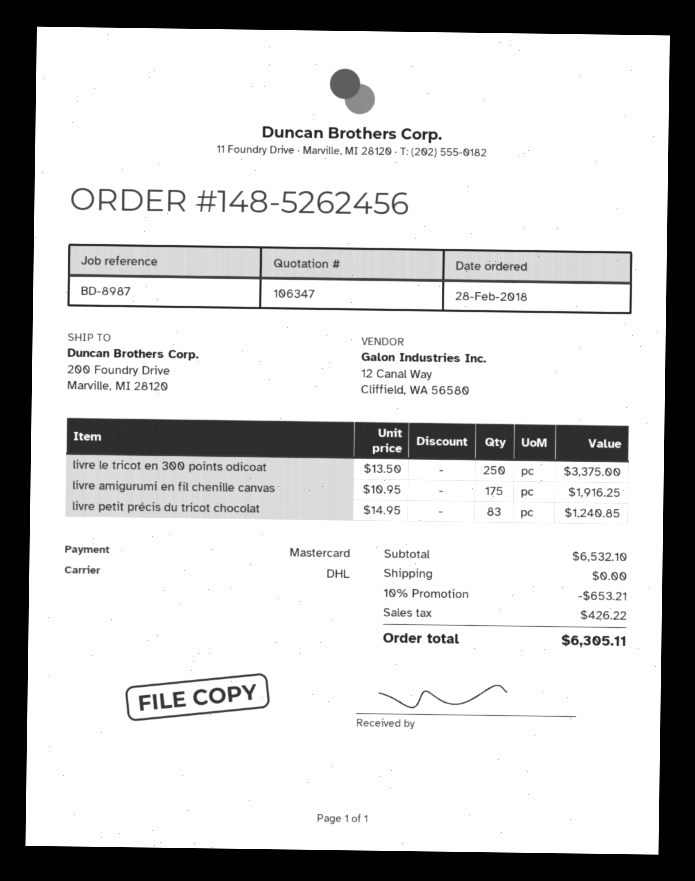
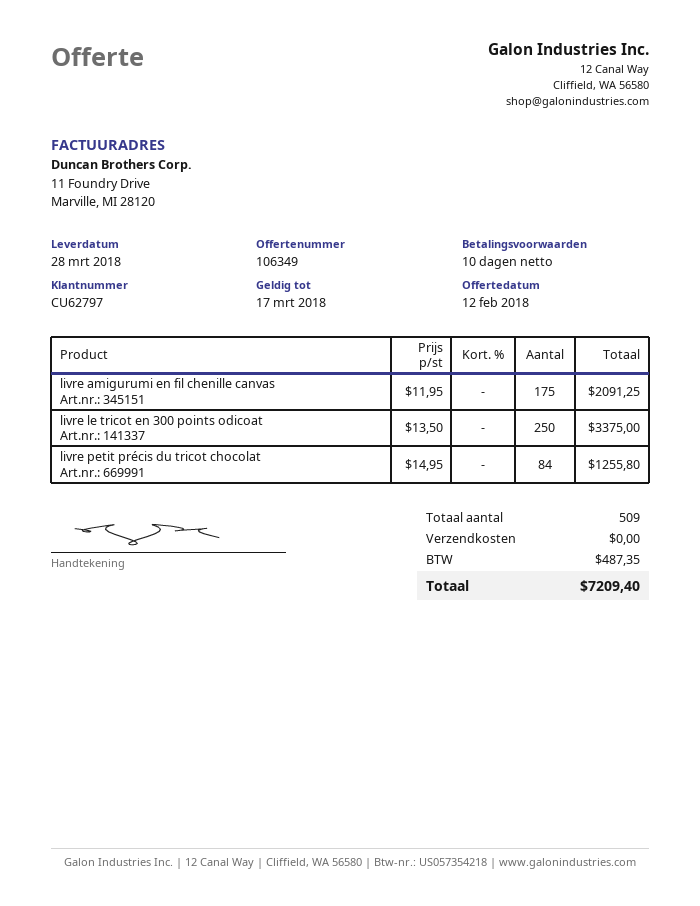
quote number: 106347 -> 106349
livre amigurumi en fil chenille canvas: 175 x 10.95 = 1916.25 -> 175 x 11.95 = 2091.25
livre petit précis du tricot chocolat: 83 x 14.95 = 1240.85 -> 84 x 14.95 = 1255.80
discount: 10% = 653.21 -> none
tax: 426.22 -> 487.35
total: 6305.11 -> 7209.40

